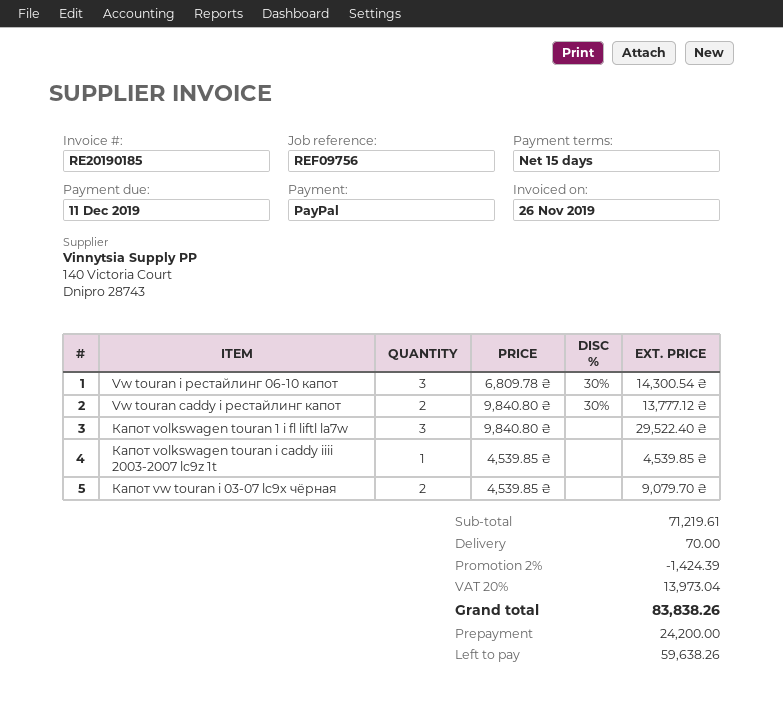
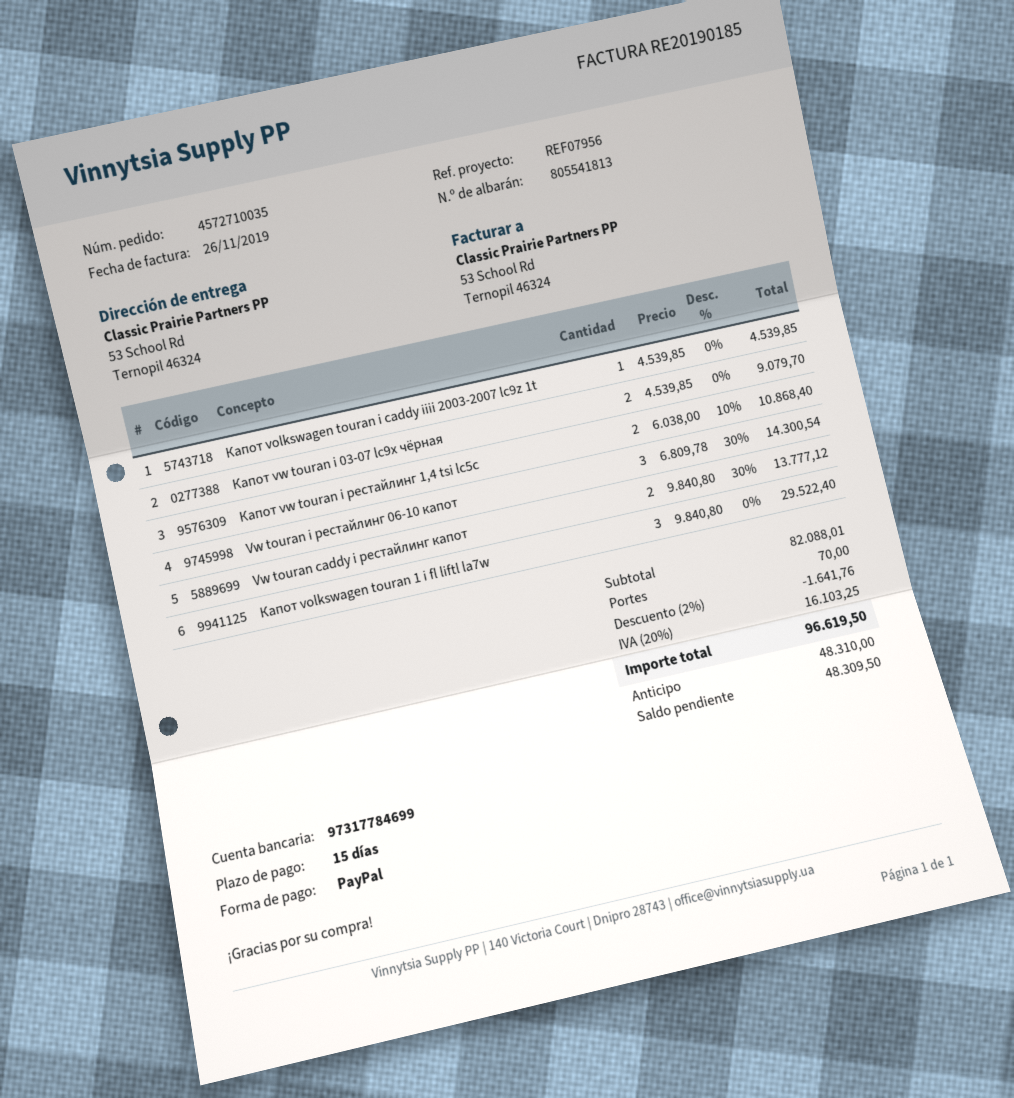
reference: REF09756 -> REF07956
Капот vw touran i рестайлинг 1,4 tsi lc5c: none -> 2 x 6038.00 - 10% = 10868.40
subtotal: 71219.61 -> 82088.01
discount: 2% = 1424.39 -> 2% = 1641.76
tax: 20% = 13973.04 -> 20% = 16103.25
total: 83838.26 -> 96619.50
deposit: 24200.00 -> 48310.00
balance: 59638.26 -> 48309.50

